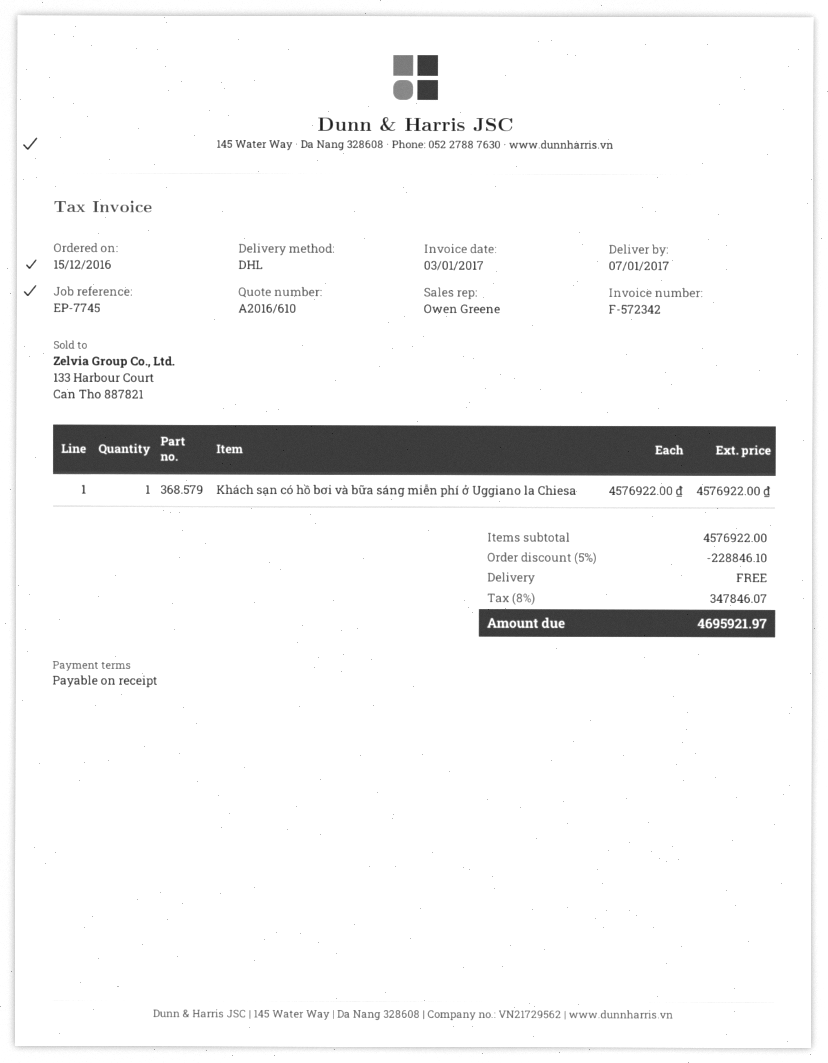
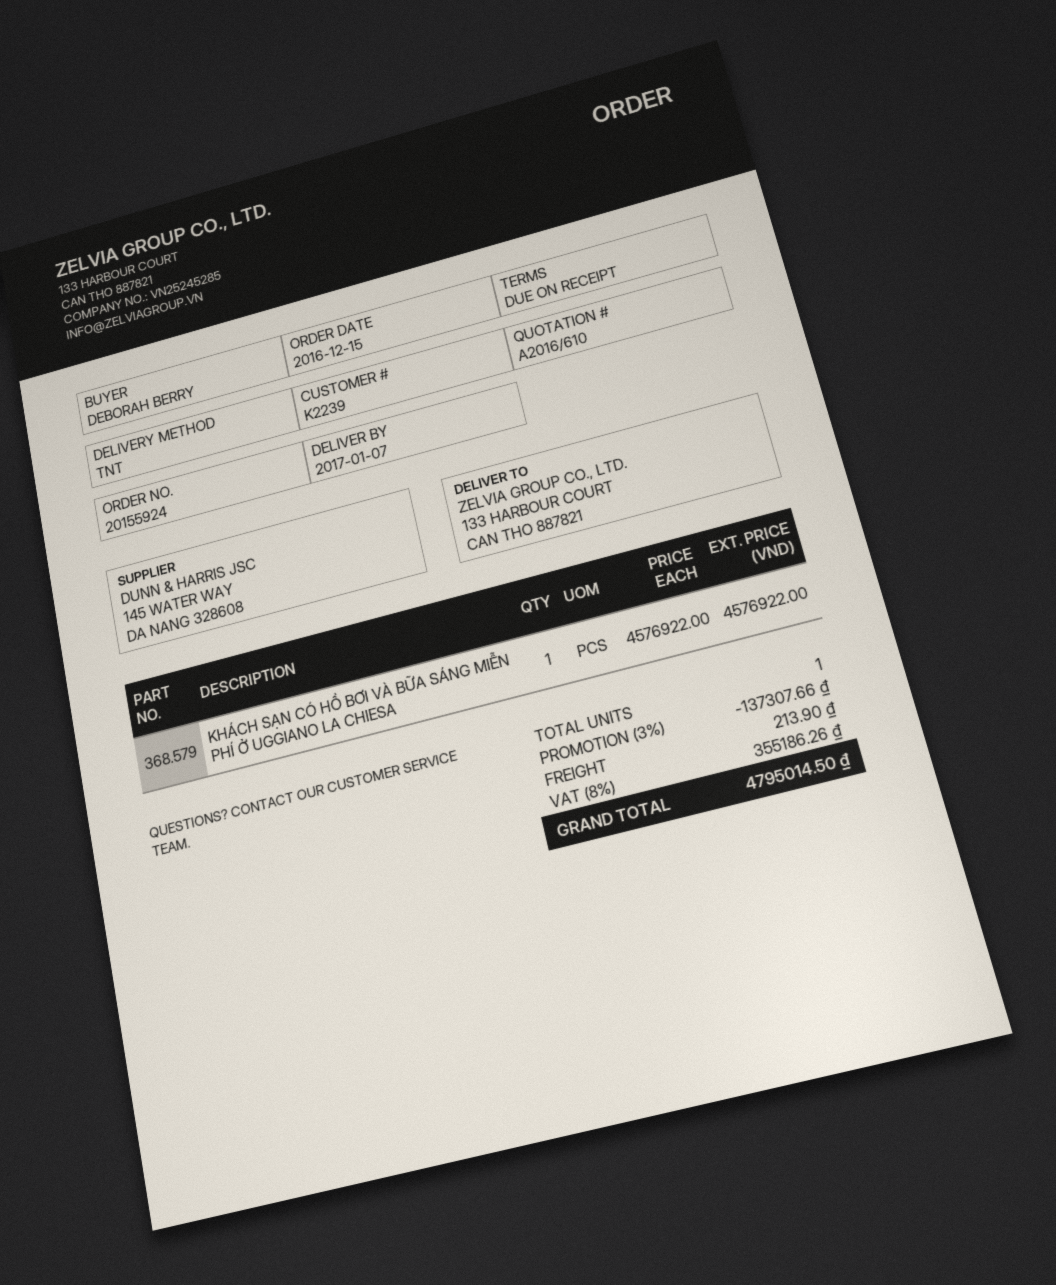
shipping method: DHL -> TNT
discount: 5% = 228846.10 -> 3% = 137307.66
shipping: 0.00 -> 213.90
tax: 8% = 347846.07 -> 8% = 355186.26
total: 4695921.97 -> 4795014.50

